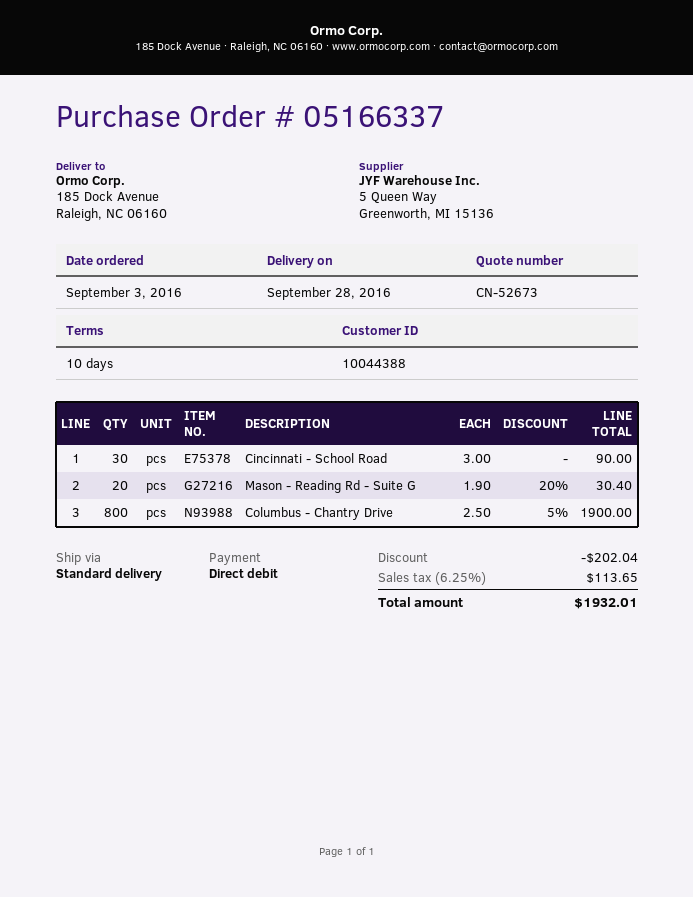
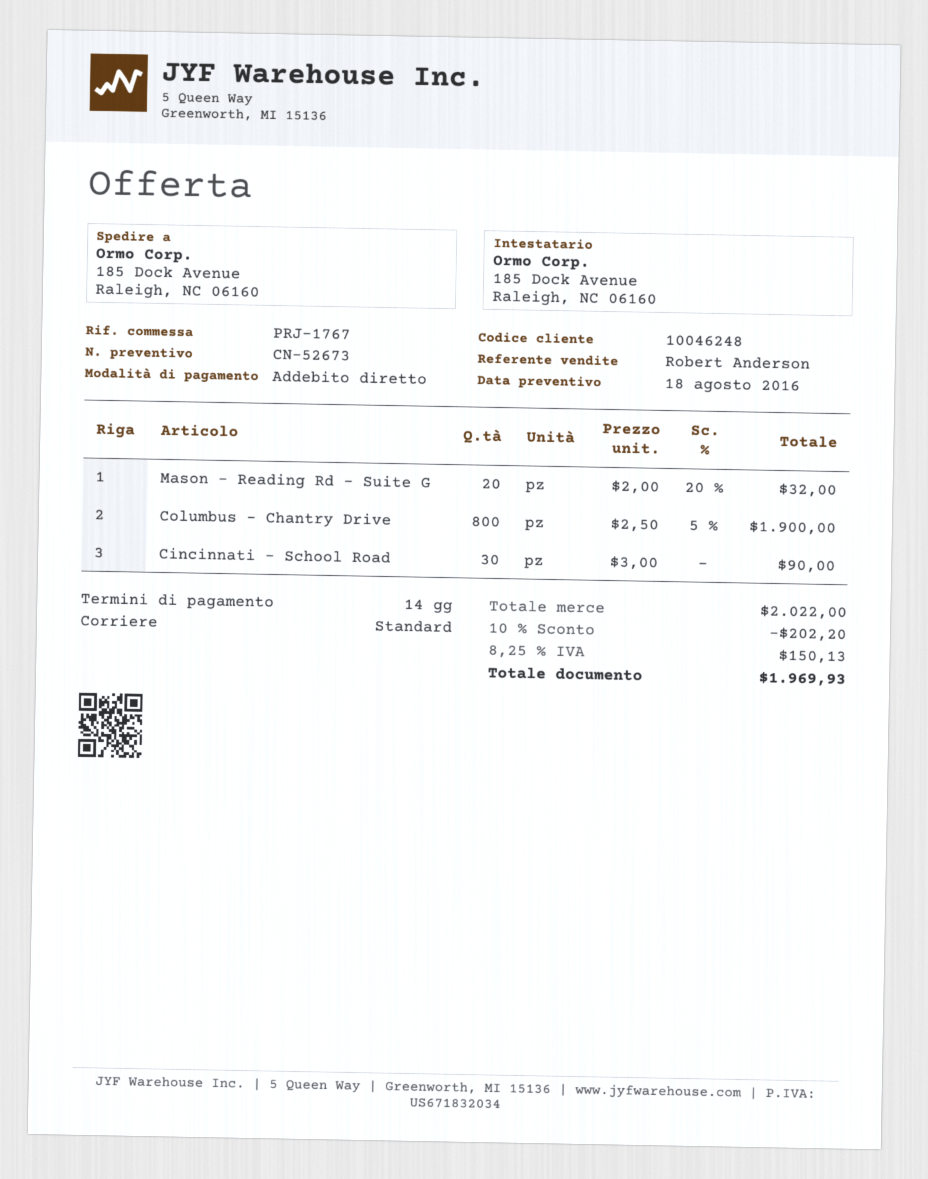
payment terms: 10 days -> 14 days
customer number: 10044388 -> 10046248
Mason - Reading Rd - Suite G: 20 x 1.90 - 20% = 30.40 -> 20 x 2.00 - 20% = 32.00
discount: 202.04 -> 202.20
tax: 6.25% = 113.65 -> 8.25% = 150.13
total: 1932.01 -> 1969.93

